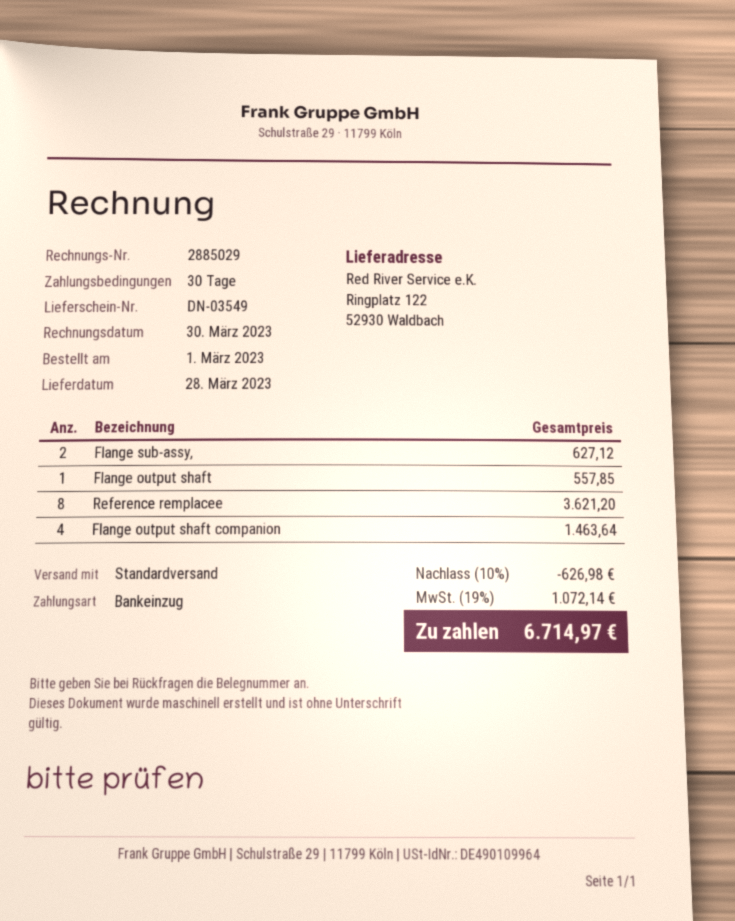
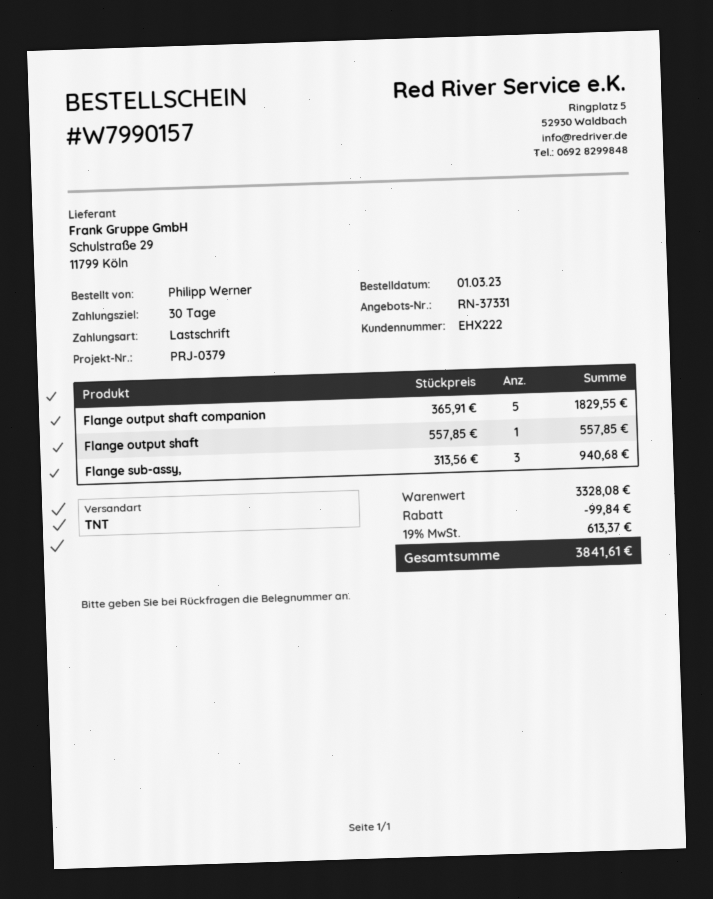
shipping method: standard -> TNT
Flange sub-assy,: 2 for 627.12 -> 3 for 940.68
Reference remplacee: 8 for 3621.20 -> none
Flange output shaft companion: 4 for 1463.64 -> 5 for 1829.55
discount: 626.98 -> 99.84
tax: 19% = 1072.14 -> 19% = 613.37
total: 6714.97 -> 3841.61

